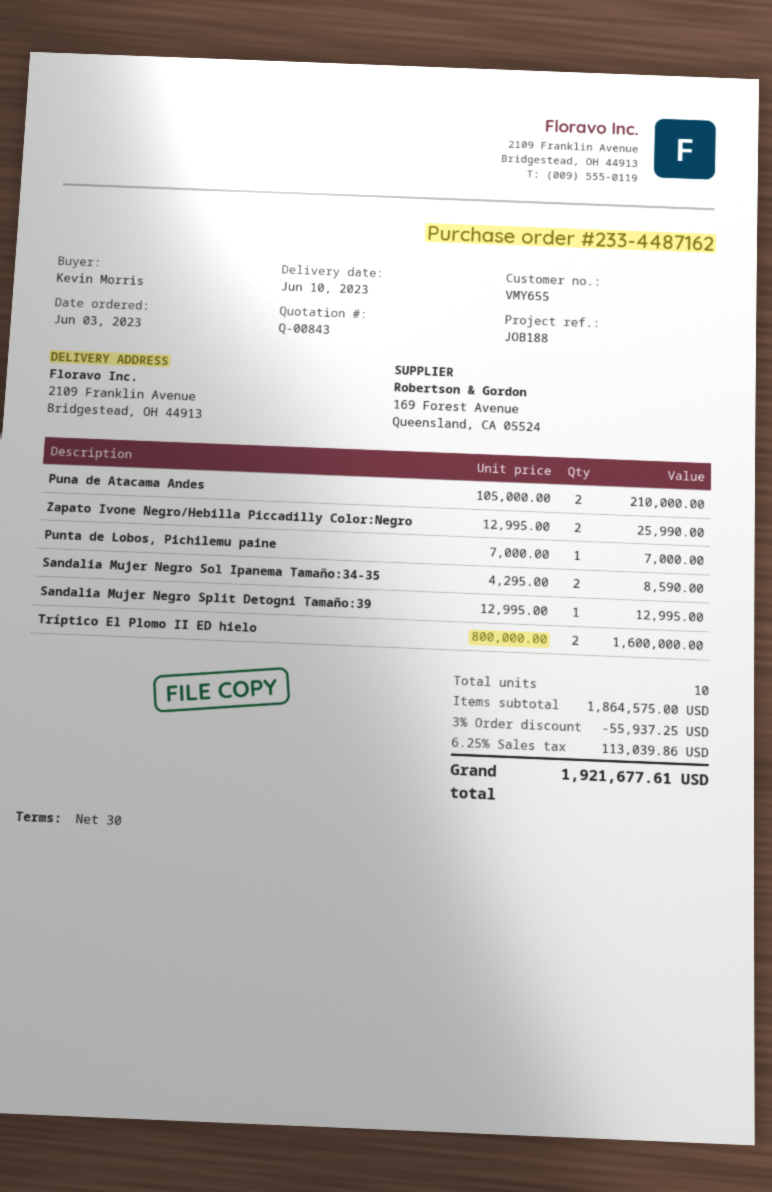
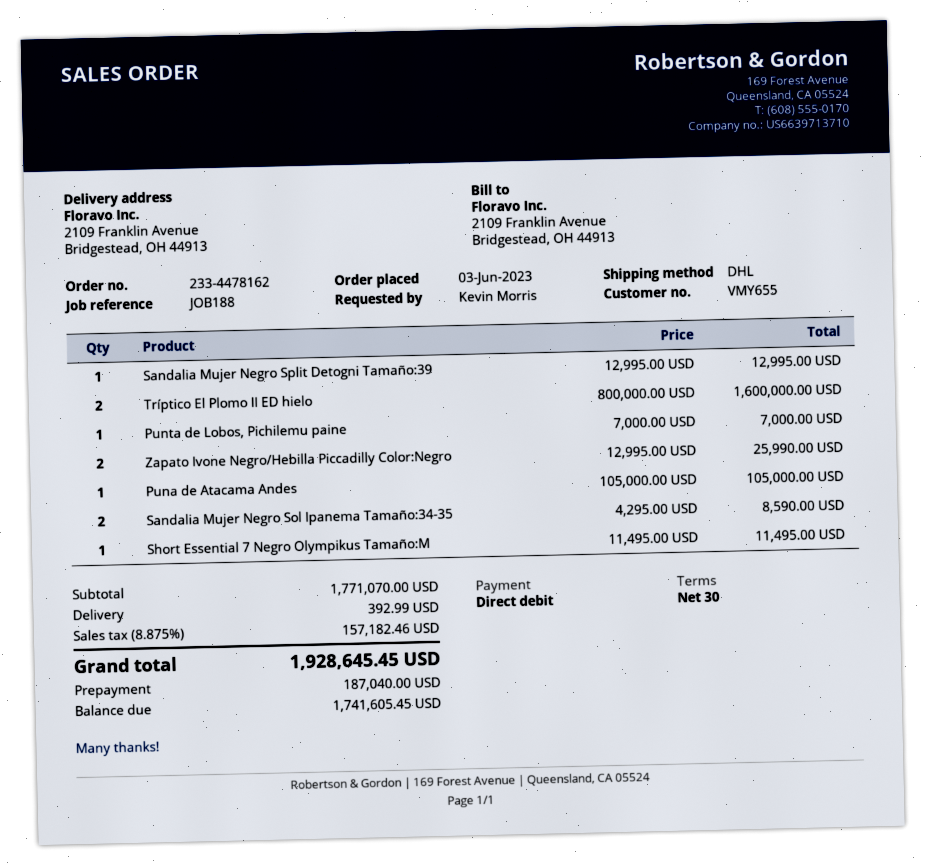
order number: 233-4487162 -> 233-4478162
Puna de Atacama Andes: 2 x 105000.00 = 210000.00 -> 1 x 105000.00 = 105000.00
Short Essential 7 Negro Olympikus Tamaño:M: none -> 1 x 11495.00 = 11495.00
subtotal: 1864575.00 -> 1771070.00
discount: 3% = 55937.25 -> none
shipping: none -> 392.99
tax: 6.25% = 113039.86 -> 8.875% = 157182.46
total: 1921677.61 -> 1928645.45

